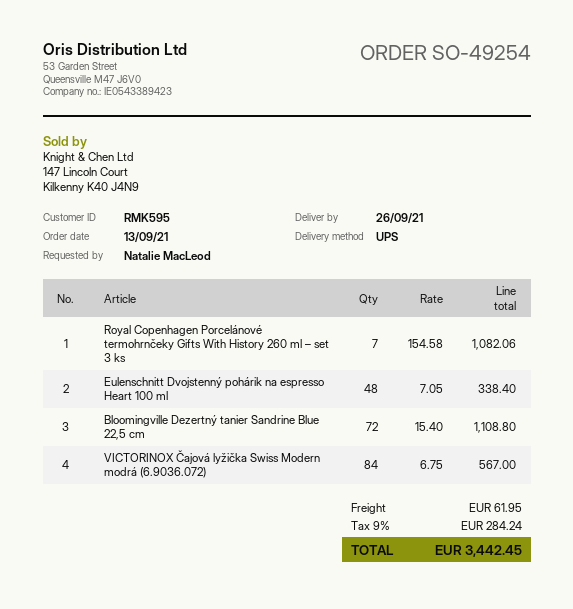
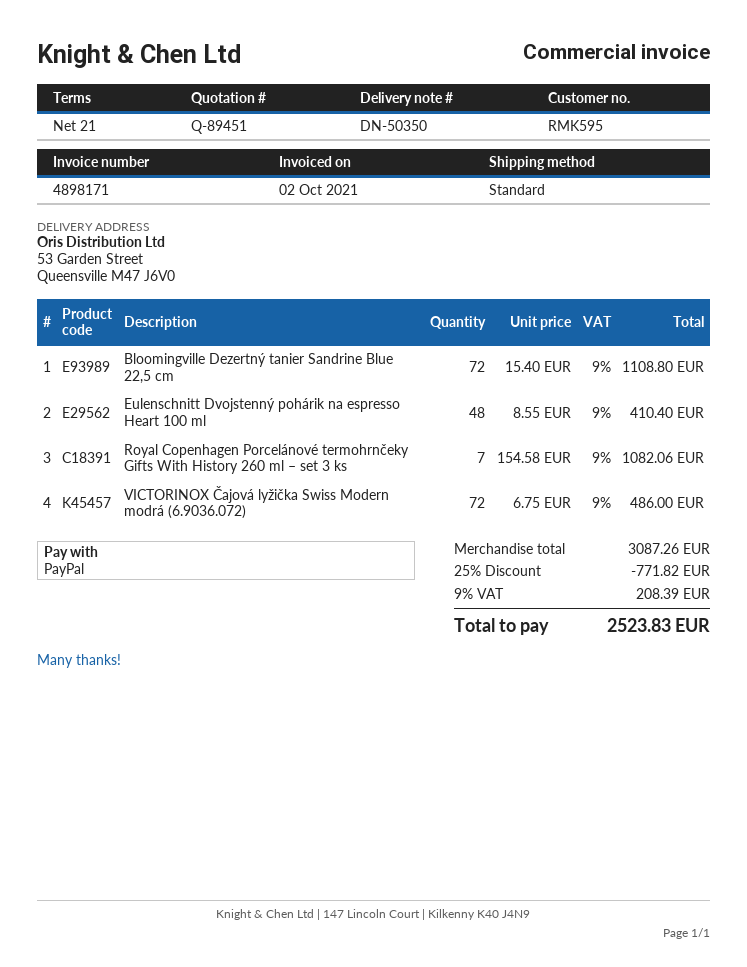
shipping method: UPS -> standard
Eulenschnitt Dvojstenný pohárik na espresso Heart 100 ml: 48 x 7.05 = 338.40 -> 48 x 8.55 = 410.40
VICTORINOX Čajová lyžička Swiss Modern modrá (6.9036.072): 84 x 6.75 = 567.00 -> 72 x 6.75 = 486.00
discount: none -> 25% = 771.82
shipping: 61.95 -> none
tax: 9% = 284.24 -> 9% = 208.39
total: 3442.45 -> 2523.83

